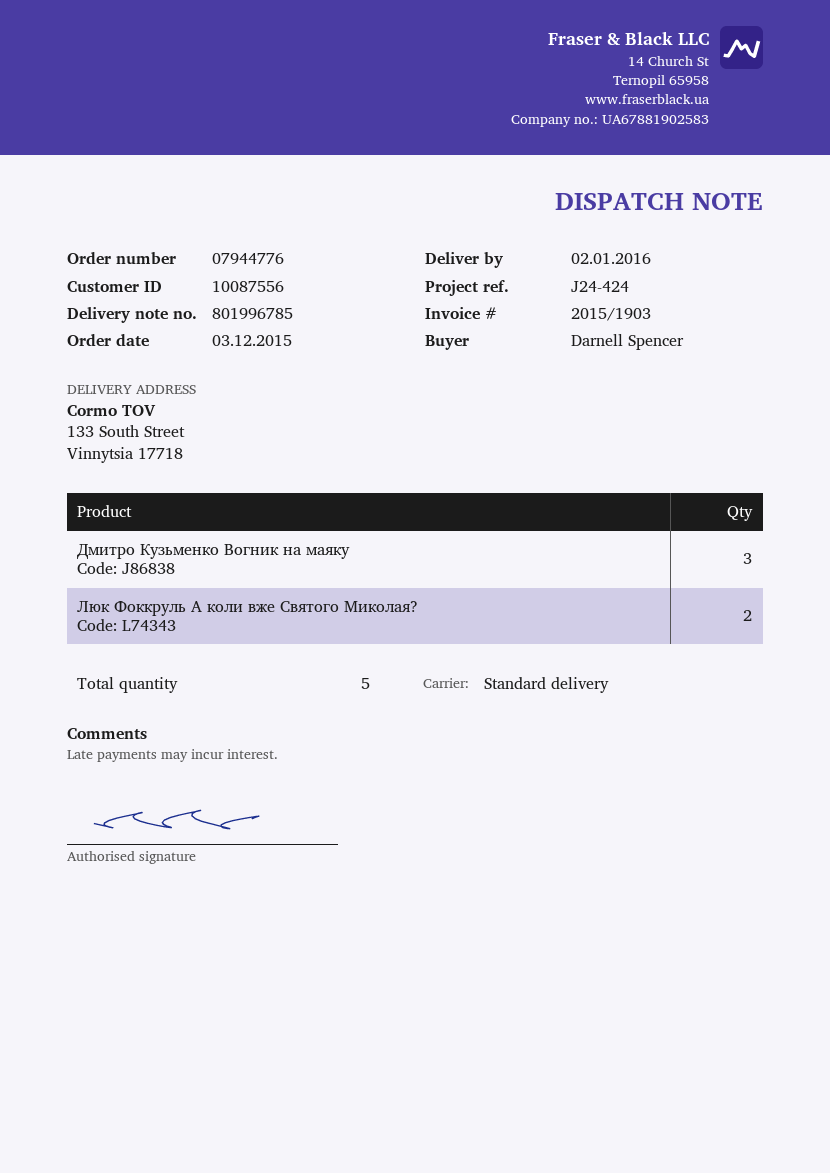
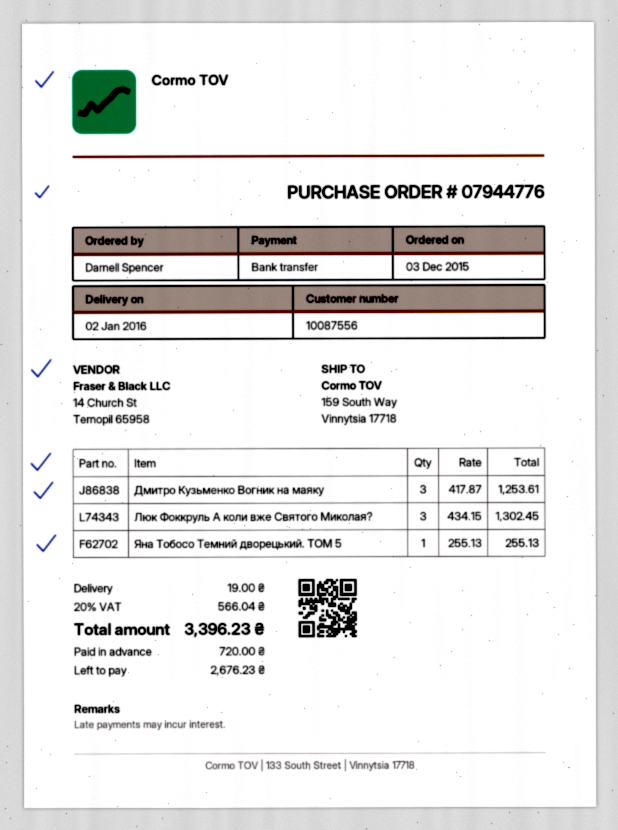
ship to: 133 South Street, Vinnytsia 17718 -> 159 South Way, Vinnytsia 17718
Люк Фоккруль А коли вже Святого Миколая?: 2 -> 3
Яна Тобосо Темний дворецький. ТОМ 5: none -> 1

